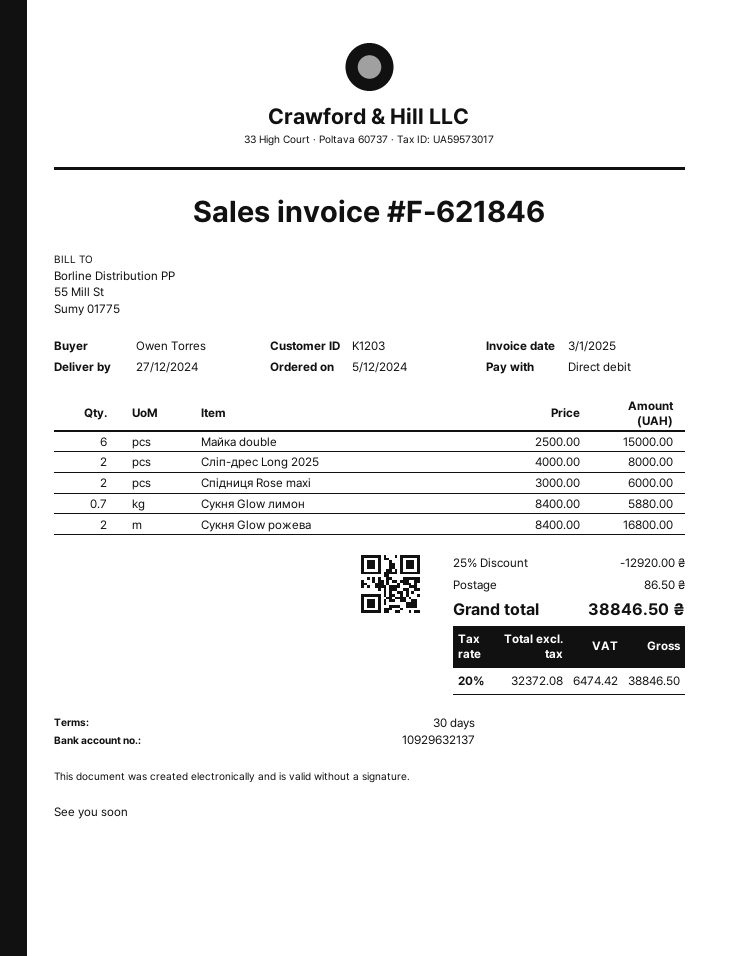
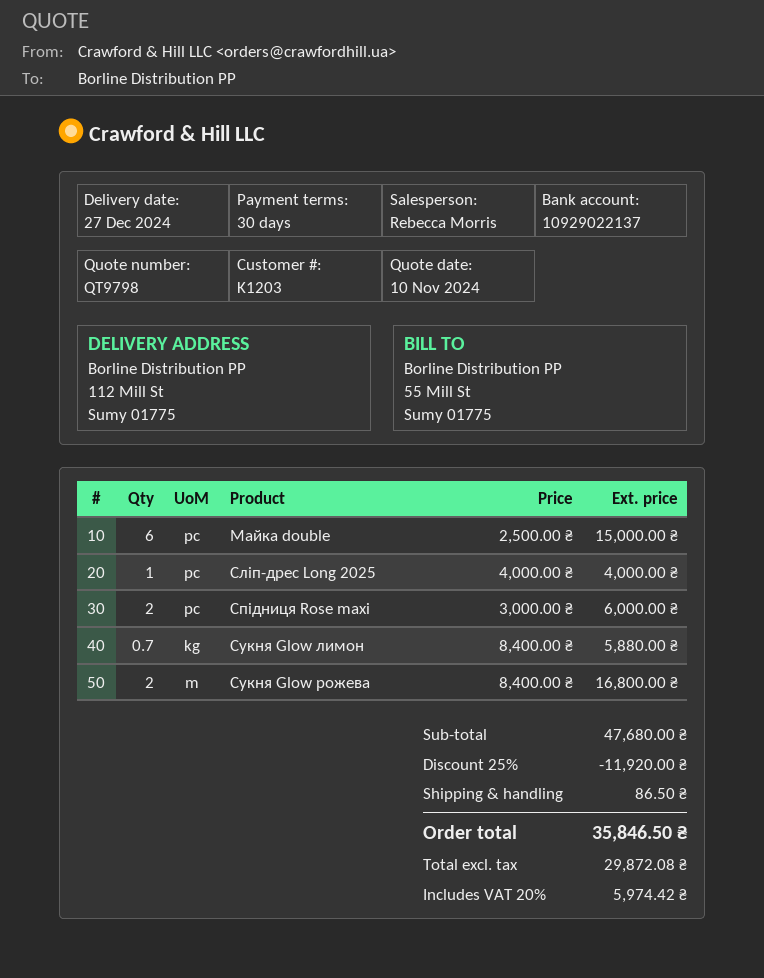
bank account: 10929632137 -> 10929022137
Сліп-дрес Long 2025: 2 x 4000.00 = 8000.00 -> 1 x 4000.00 = 4000.00
discount: 25% = 12920.00 -> 25% = 11920.00
net: 32372.08 -> 29872.08
tax: 20% = 6474.42 -> 20% = 5974.42
total: 38846.50 -> 35846.50

